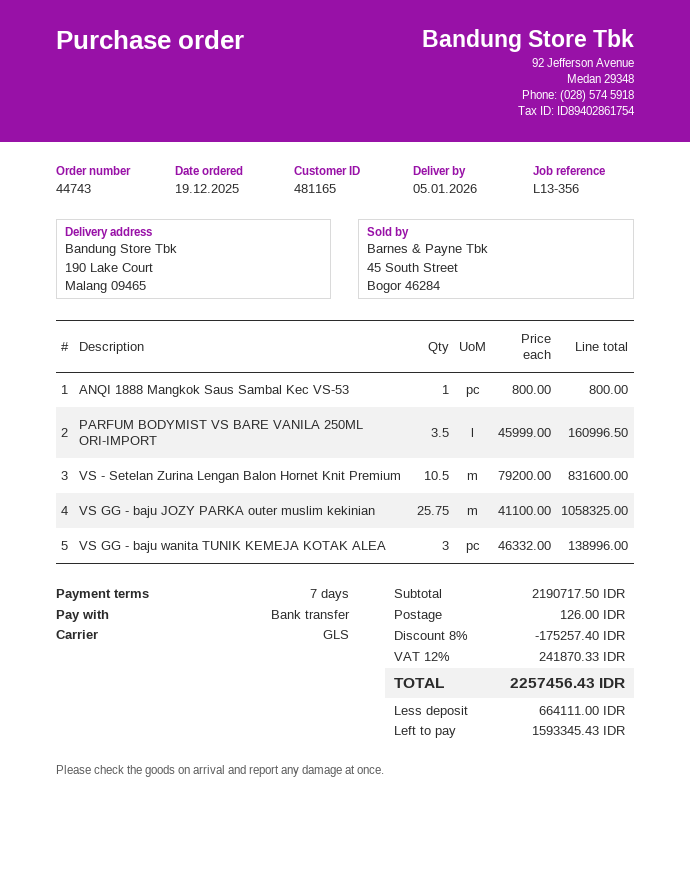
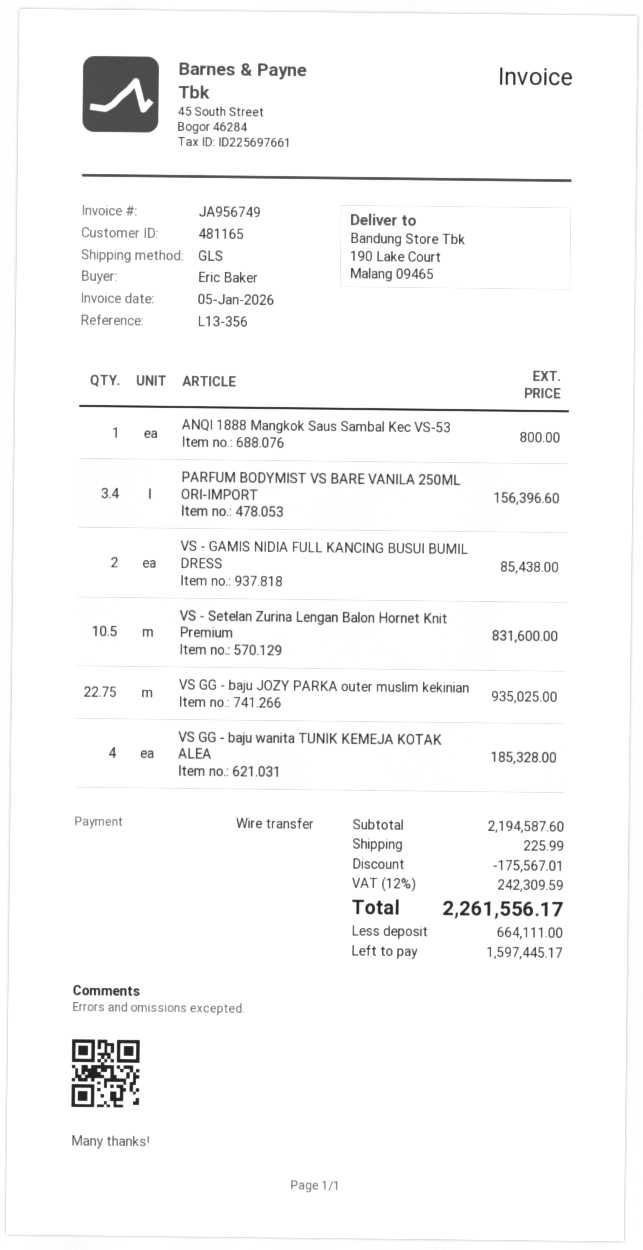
PARFUM BODYMIST VS BARE VANILA 250ML ORI-IMPORT: 3.5 for 160996.50 -> 3.4 for 156396.60
VS GG - baju JOZY PARKA outer muslim kekinian: 25.75 for 1058325.00 -> 22.75 for 935025.00
VS GG - baju wanita TUNIK KEMEJA KOTAK ALEA: 3 for 138996.00 -> 4 for 185328.00
VS - GAMIS NIDIA FULL KANCING BUSUI BUMIL DRESS: none -> 2 for 85438.00
subtotal: 2190717.50 -> 2194587.60
discount: 175257.40 -> 175567.01
shipping: 126.00 -> 225.99
tax: 12% = 241870.33 -> 12% = 242309.59
total: 2257456.43 -> 2261556.17
balance: 1593345.43 -> 1597445.17

